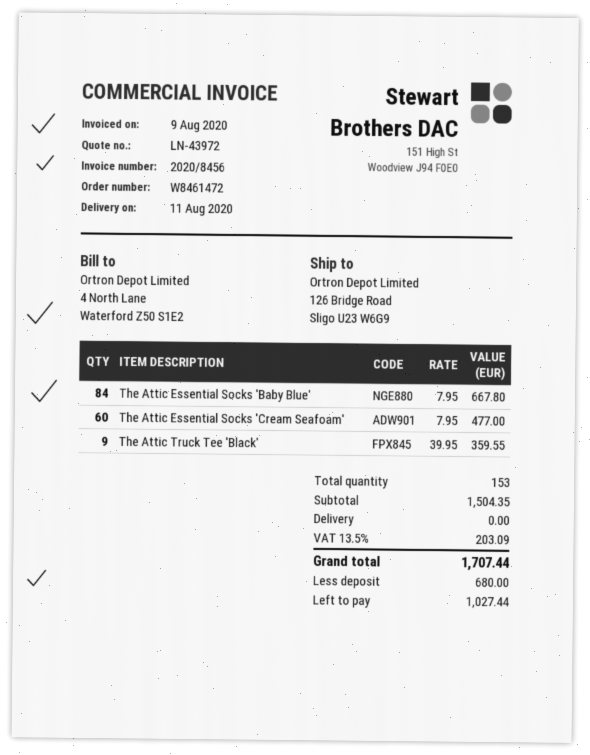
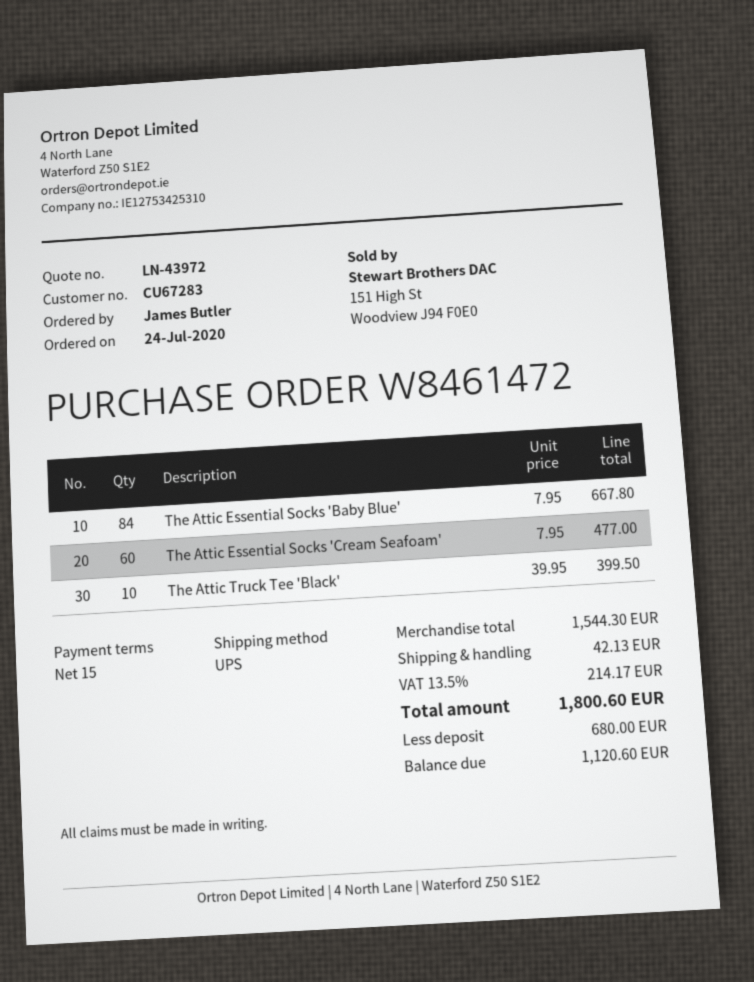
The Attic Truck Tee 'Black': 9 x 39.95 = 359.55 -> 10 x 39.95 = 399.50
subtotal: 1504.35 -> 1544.30
shipping: 0.00 -> 42.13
tax: 13.5% = 203.09 -> 13.5% = 214.17
total: 1707.44 -> 1800.60
balance: 1027.44 -> 1120.60

